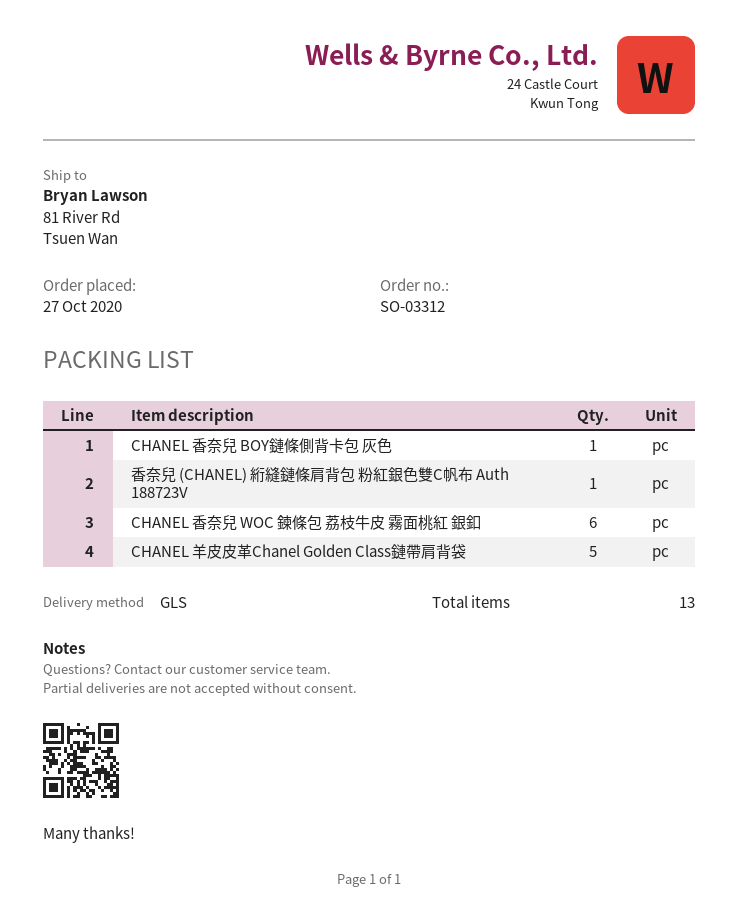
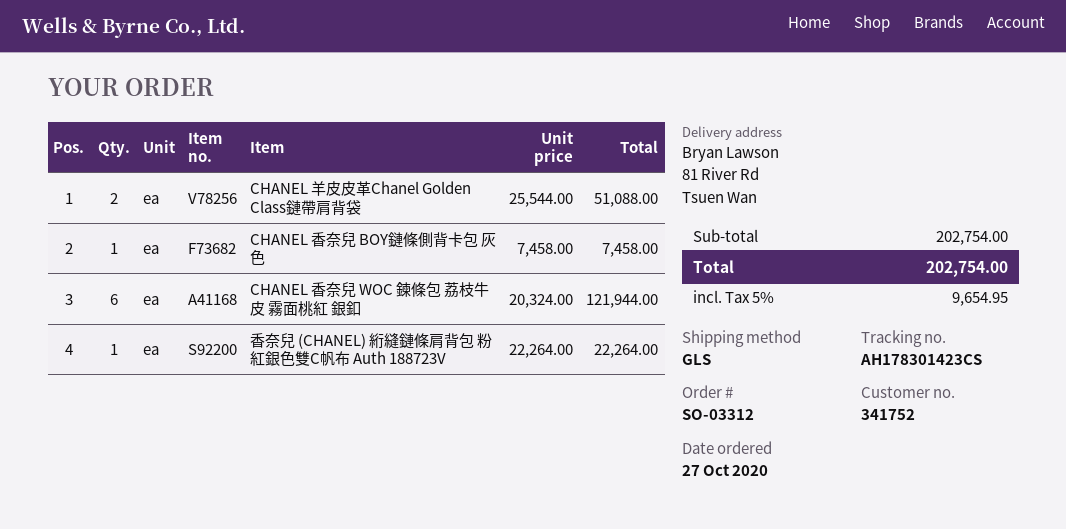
CHANEL 羊皮皮革Chanel Golden Class鏈帶肩背袋: 5 -> 2

